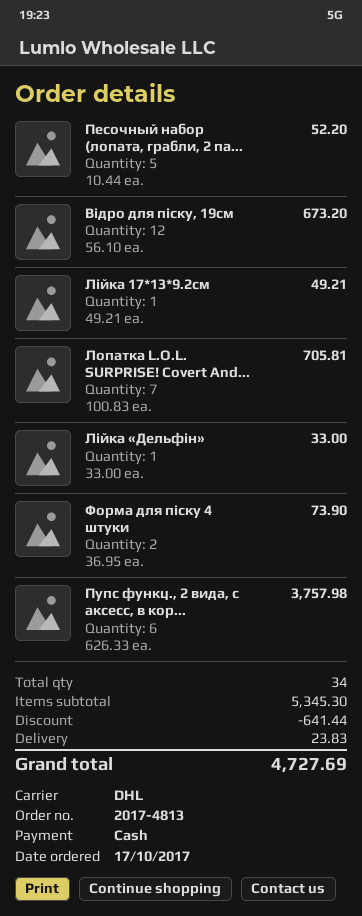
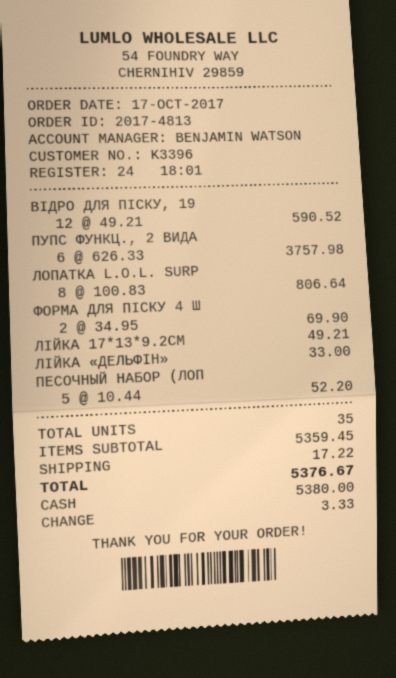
Відро для піску, 19см: 12 x 56.10 = 673.20 -> 12 x 49.21 = 590.52
Лопатка L.O.L. SURPRISE! Covert And...: 7 x 100.83 = 705.81 -> 8 x 100.83 = 806.64
Форма для піску 4 штуки: 2 x 36.95 = 73.90 -> 2 x 34.95 = 69.90
total quantity: 34 -> 35
subtotal: 5345.30 -> 5359.45
discount: 641.44 -> none
shipping: 23.83 -> 17.22
total: 4727.69 -> 5376.67

